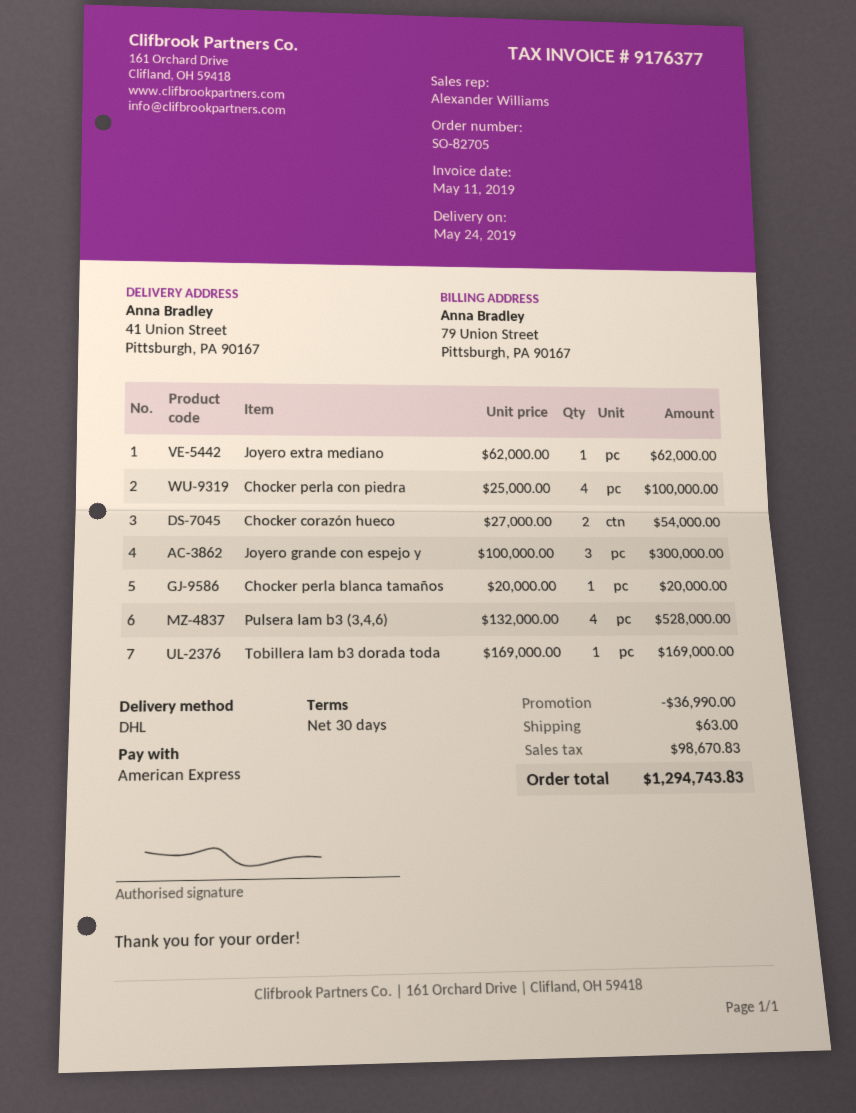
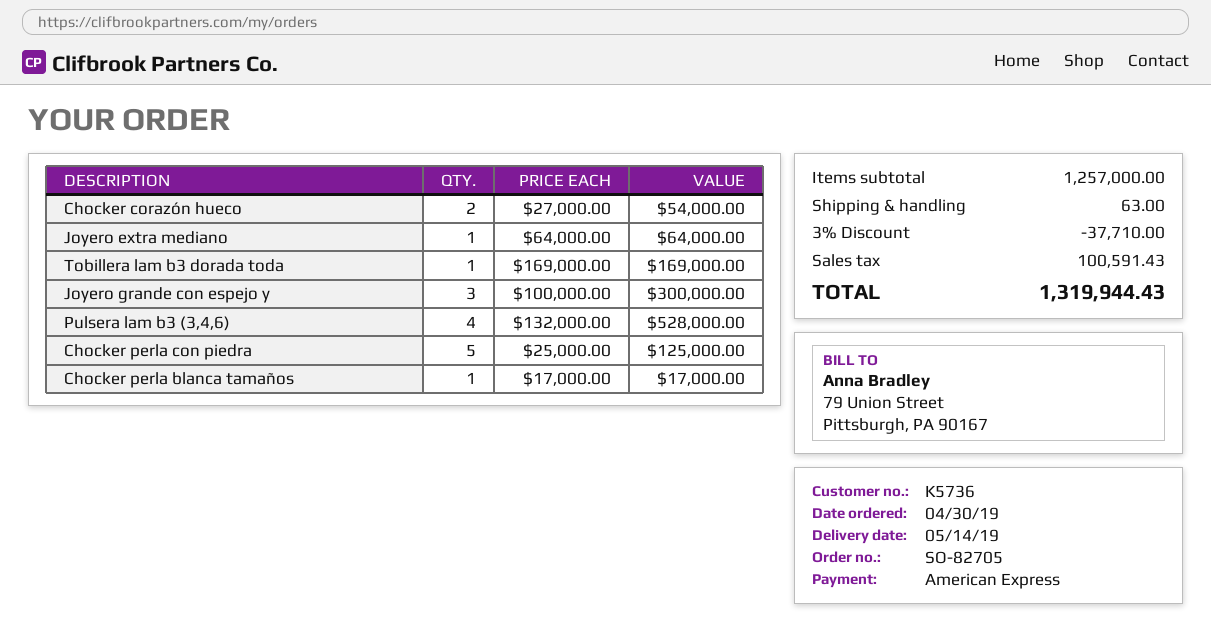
delivery date: 2019-05-24 -> 2019-05-14
Joyero extra mediano: 1 x 62000.00 = 62000.00 -> 1 x 64000.00 = 64000.00
Chocker perla con piedra: 4 x 25000.00 = 100000.00 -> 5 x 25000.00 = 125000.00
Chocker perla blanca tamaños: 1 x 20000.00 = 20000.00 -> 1 x 17000.00 = 17000.00
discount: 36990.00 -> 37710.00
tax: 98670.83 -> 100591.43
total: 1294743.83 -> 1319944.43

